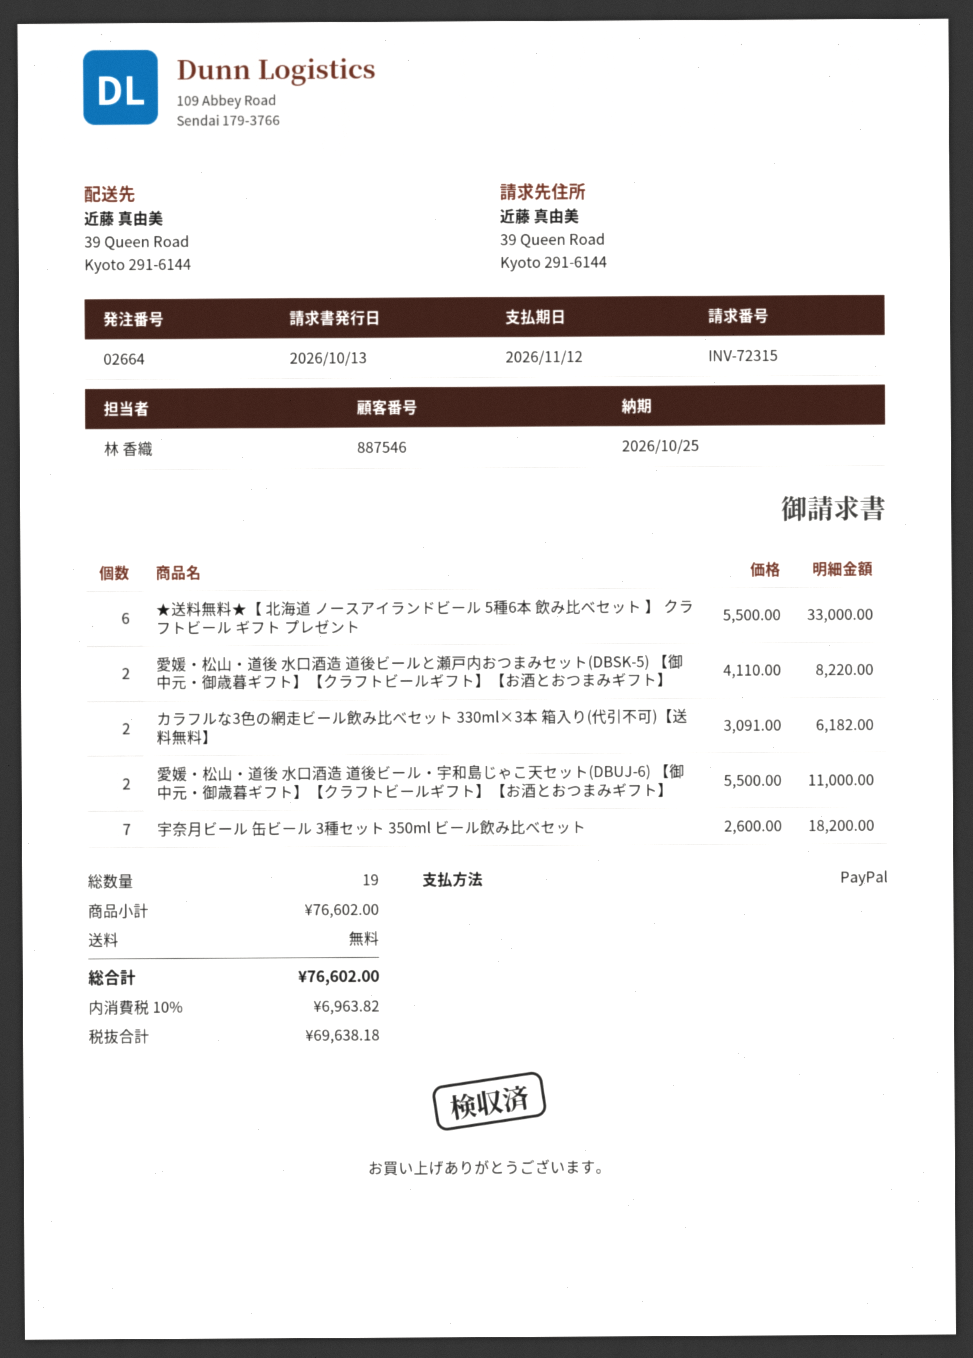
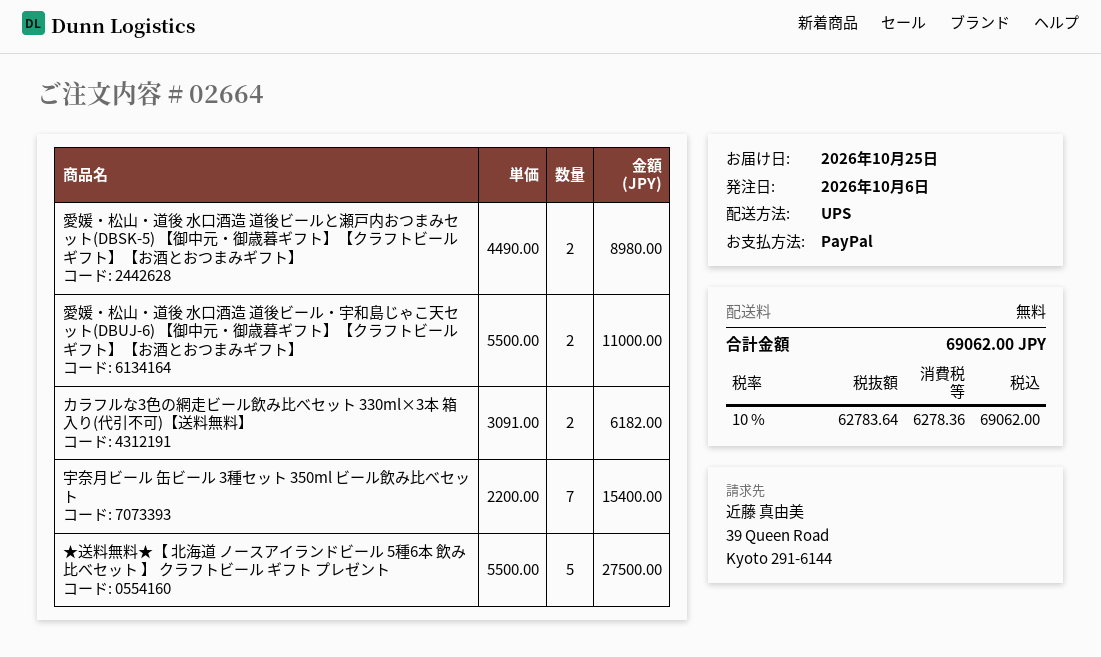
★送料無料★【 北海道 ノースアイランドビール 5種6本 飲み比べセット 】 クラフトビール ギフト プレゼント: 6 x 5500.00 = 33000.00 -> 5 x 5500.00 = 27500.00
愛媛・松山・道後 水口酒造 道後ビールと瀬戸内おつまみセット(DBSK-5) 【御中元・御歳暮ギフト】【クラフトビールギフト】【お酒とおつまみギフト】: 2 x 4110.00 = 8220.00 -> 2 x 4490.00 = 8980.00
宇奈月ビール 缶ビール 3種セット 350ml ビール飲み比べセット: 7 x 2600.00 = 18200.00 -> 7 x 2200.00 = 15400.00
net: 69638.18 -> 62783.64
tax: 10% = 6963.82 -> 10% = 6278.36
total: 76602.00 -> 69062.00

